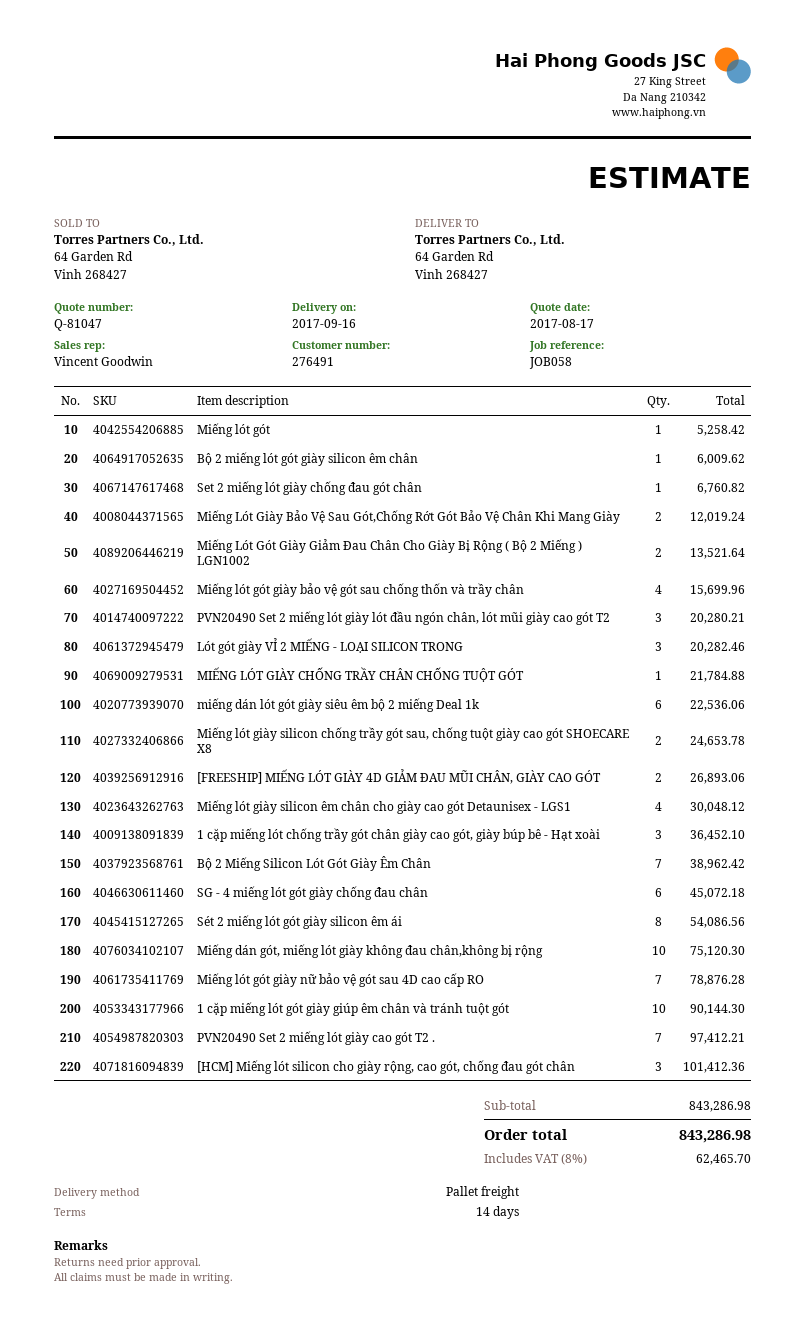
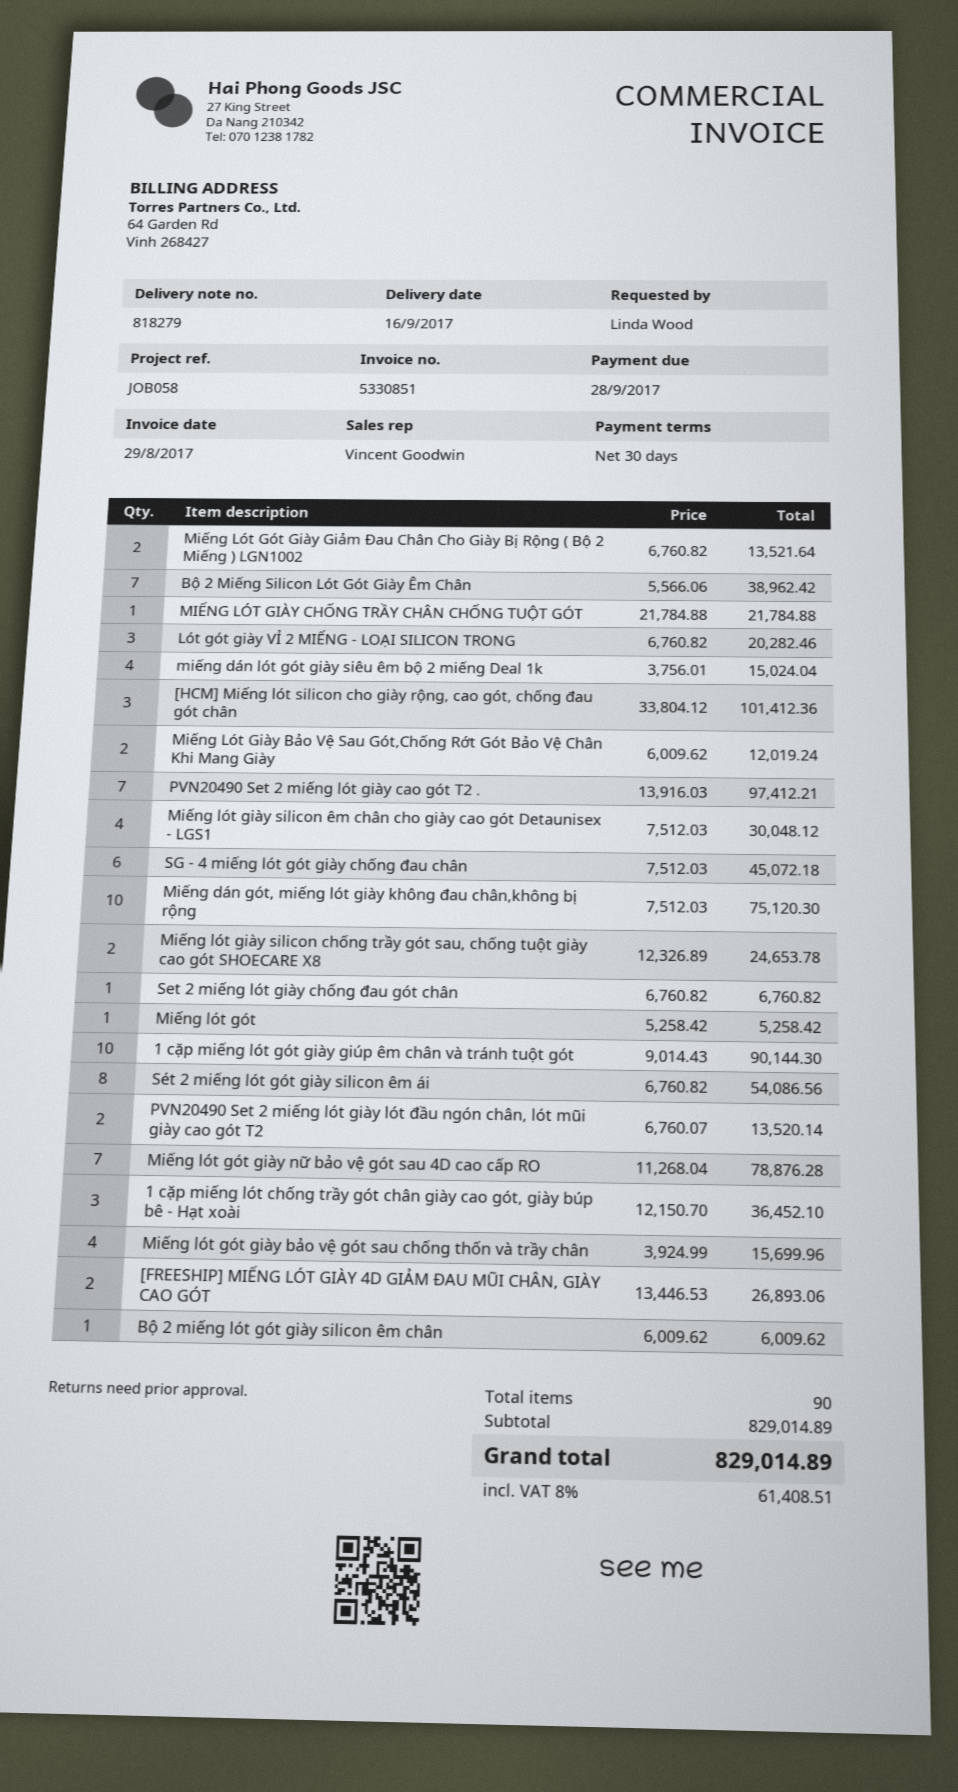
payment terms: 14 days -> 30 days
PVN20490 Set 2 miếng lót giày lót đầu ngón chân, lót mũi giày cao gót T2: 3 for 20280.21 -> 2 for 13520.14
miếng dán lót gót giày siêu êm bộ 2 miếng Deal 1k: 6 for 22536.06 -> 4 for 15024.04
subtotal: 843286.98 -> 829014.89
tax: 8% = 62465.70 -> 8% = 61408.51
total: 843286.98 -> 829014.89

